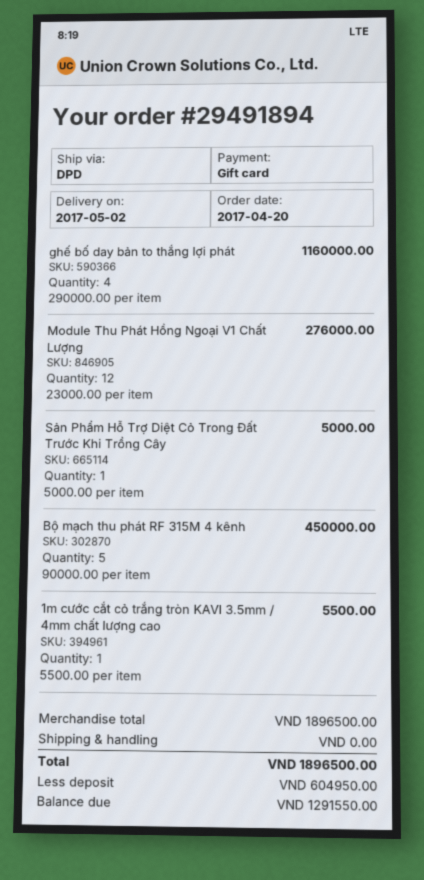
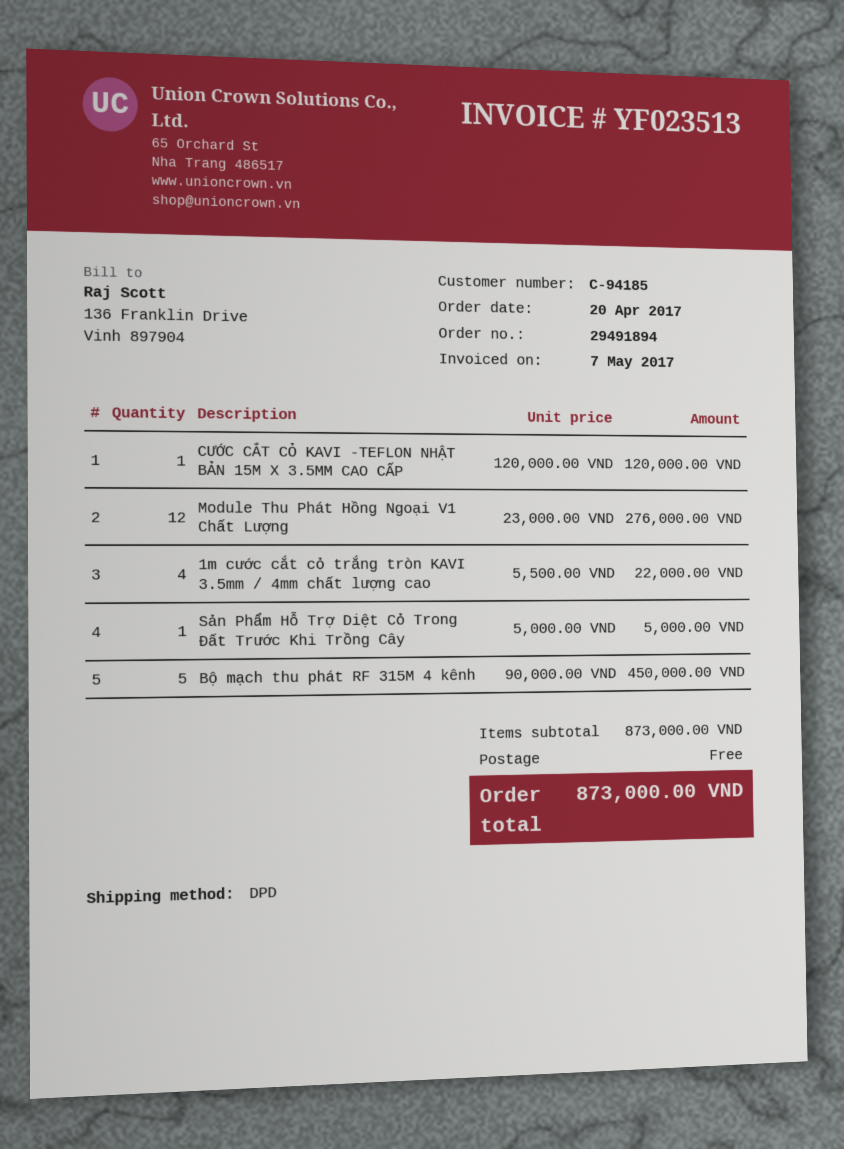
ghế bố day bản to thắng lợi phát: 4 x 290000.00 = 1160000.00 -> none
1m cước cắt cỏ trắng tròn KAVI 3.5mm / 4mm chất lượng cao: 1 x 5500.00 = 5500.00 -> 4 x 5500.00 = 22000.00
CƯỚC CẮT CỎ KAVI -TEFLON NHẬT BẢN 15M X 3.5MM CAO CẤP: none -> 1 x 120000.00 = 120000.00
subtotal: 1896500.00 -> 873000.00
total: 1896500.00 -> 873000.00

